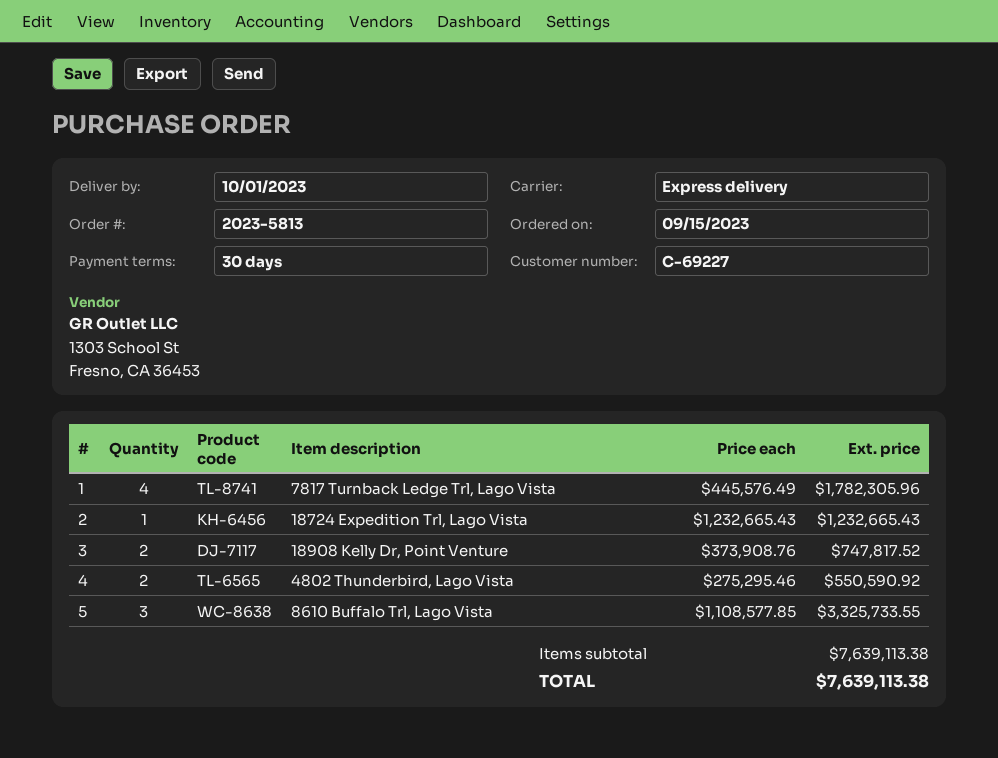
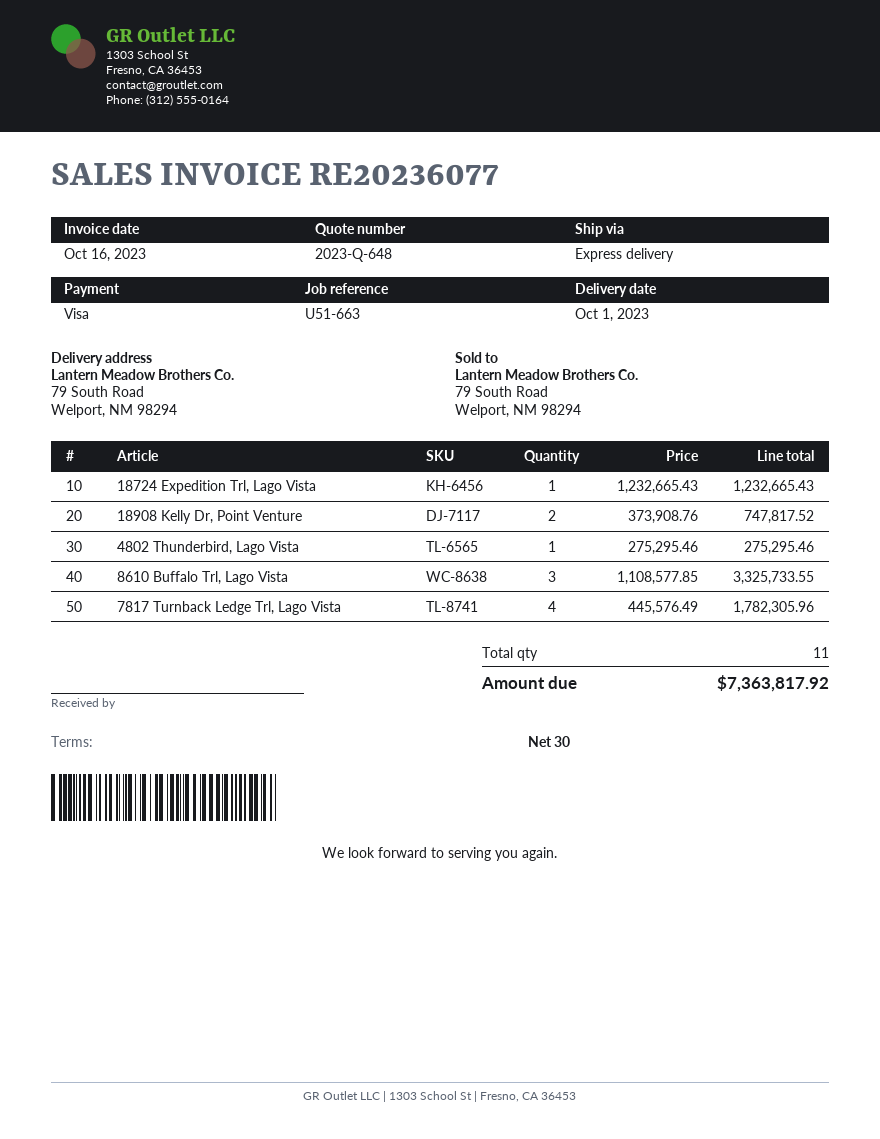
4802 Thunderbird, Lago Vista: 2 x 275295.46 = 550590.92 -> 1 x 275295.46 = 275295.46
total: 7639113.38 -> 7363817.92

